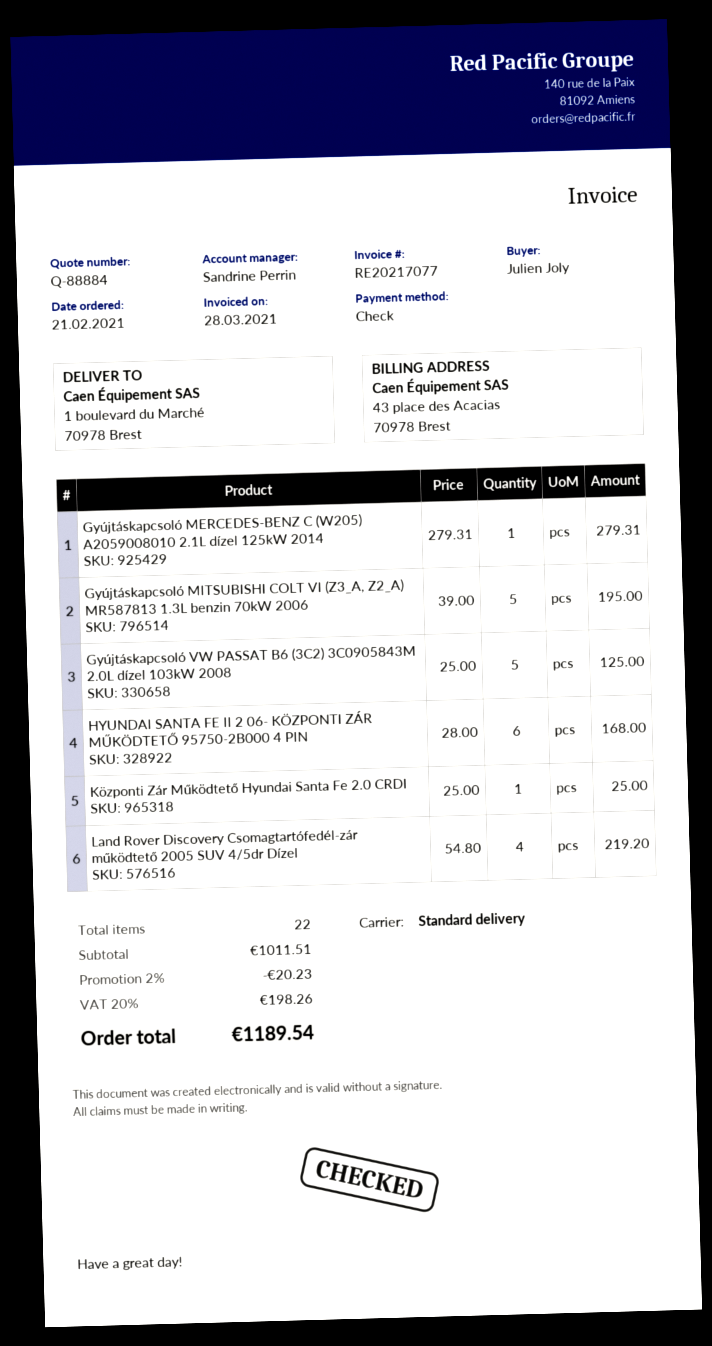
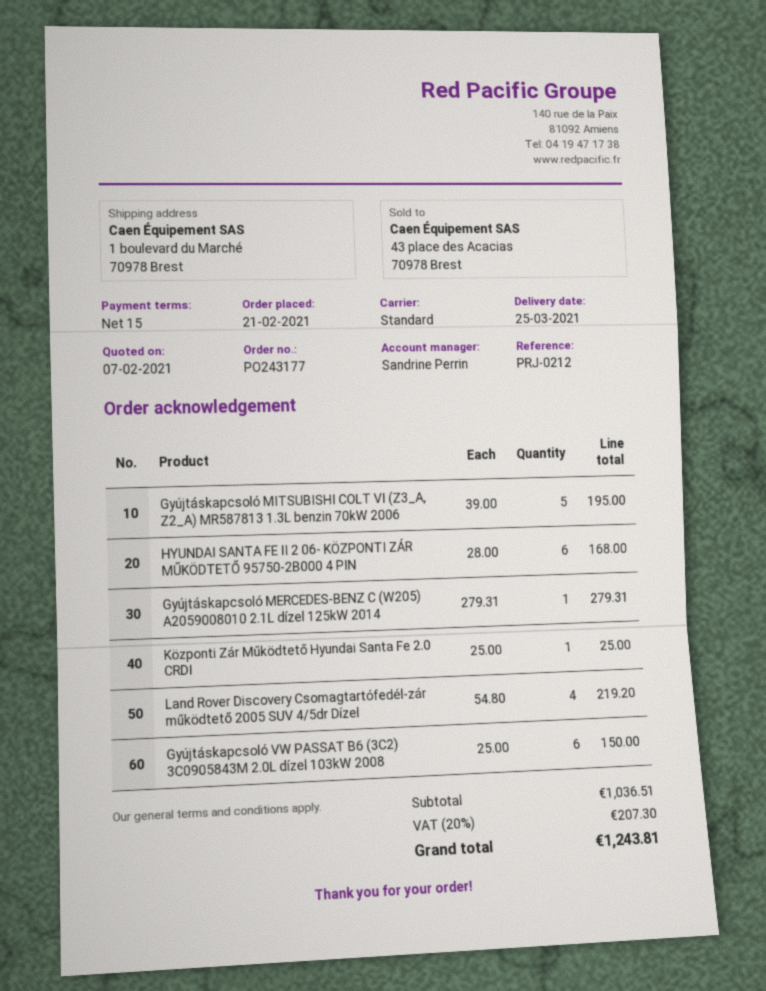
Gyújtáskapcsoló VW PASSAT B6 (3C2) 3C0905843M 2.0L dízel 103kW 2008: 5 x 25.00 = 125.00 -> 6 x 25.00 = 150.00
subtotal: 1011.51 -> 1036.51
discount: 2% = 20.23 -> none
tax: 20% = 198.26 -> 20% = 207.30
total: 1189.54 -> 1243.81

